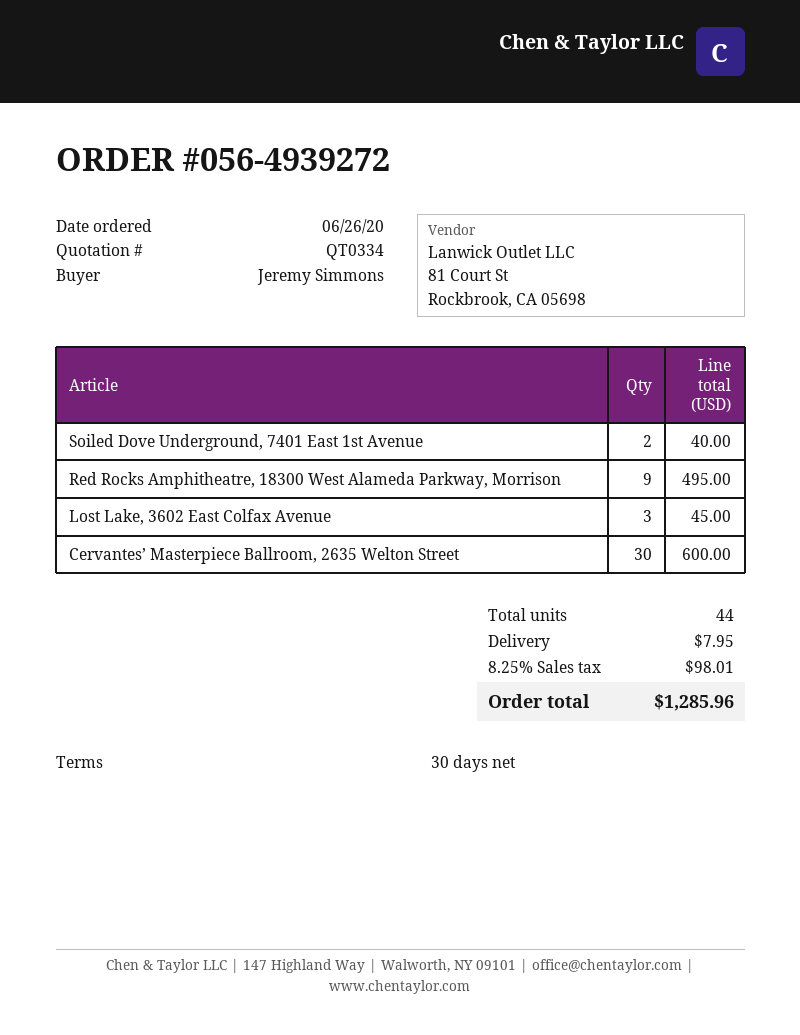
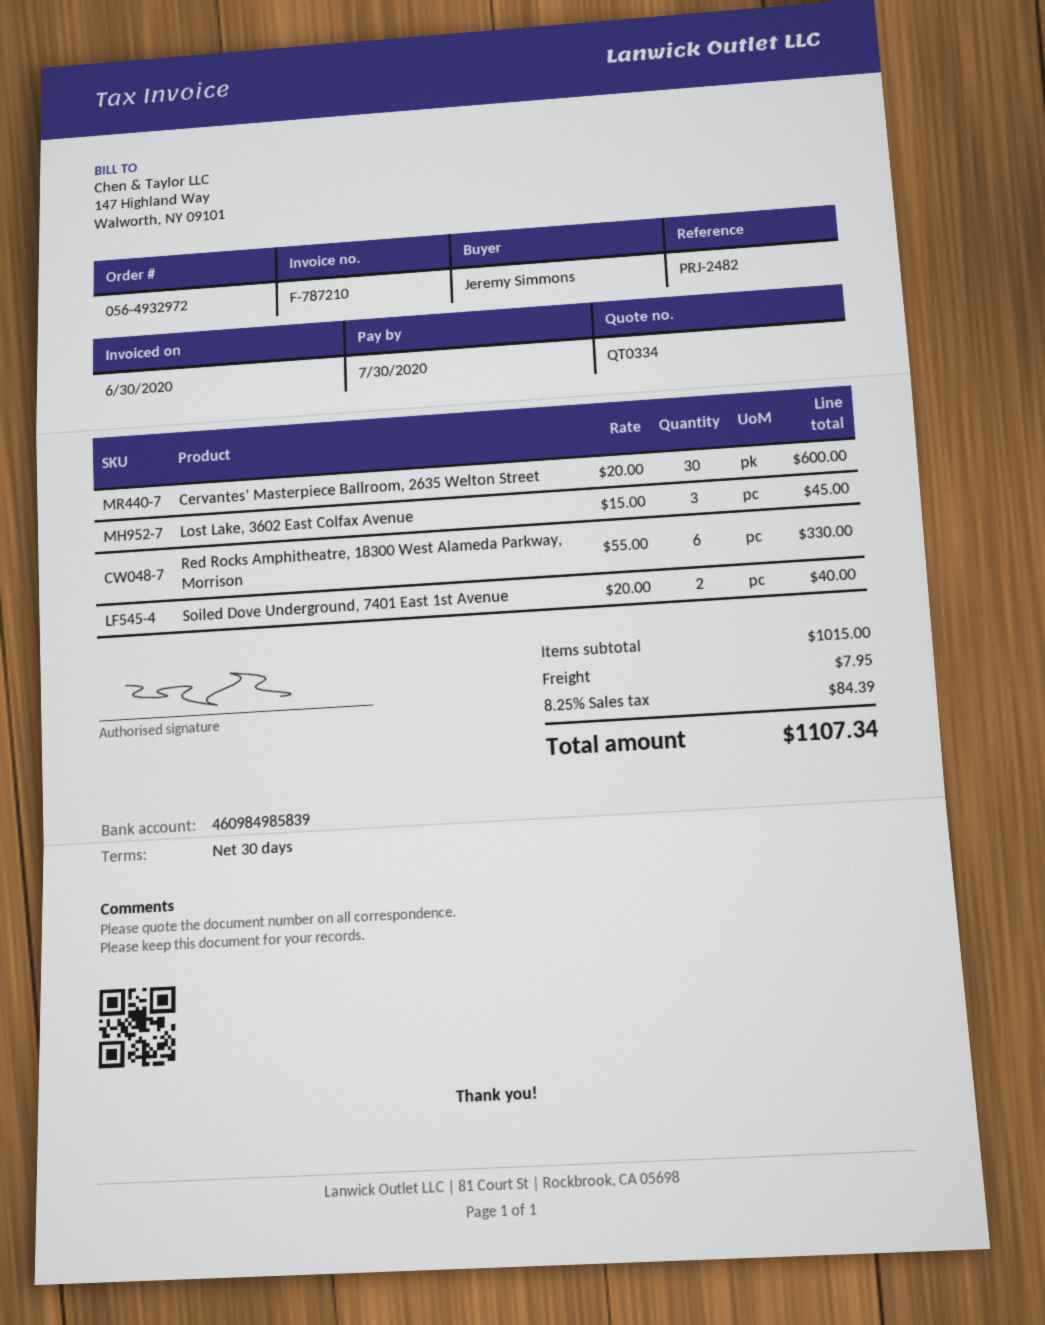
order number: 056-4939272 -> 056-4932972
Red Rocks Amphitheatre, 18300 West Alameda Parkway, Morrison: 9 for 495.00 -> 6 for 330.00
tax: 8.25% = 98.01 -> 8.25% = 84.39
total: 1285.96 -> 1107.34

